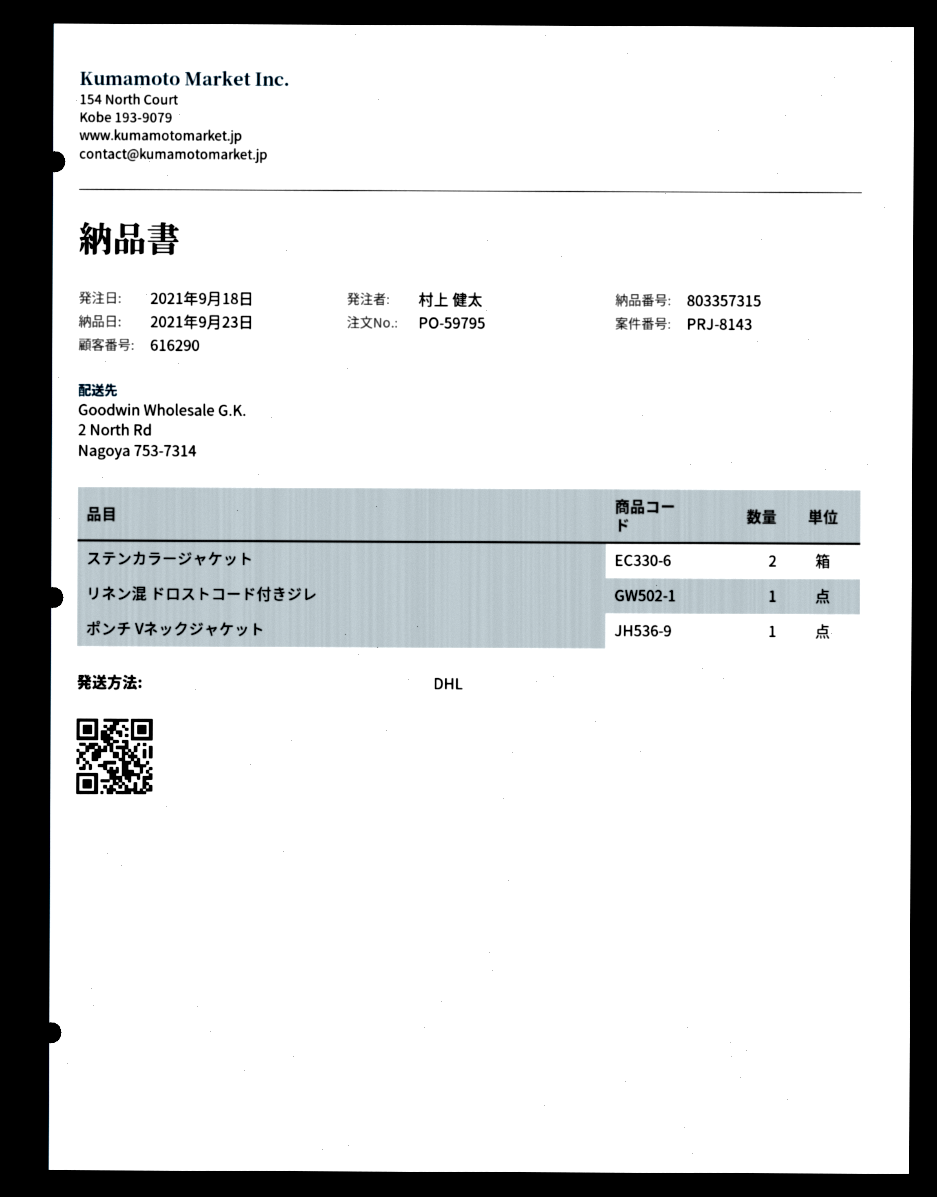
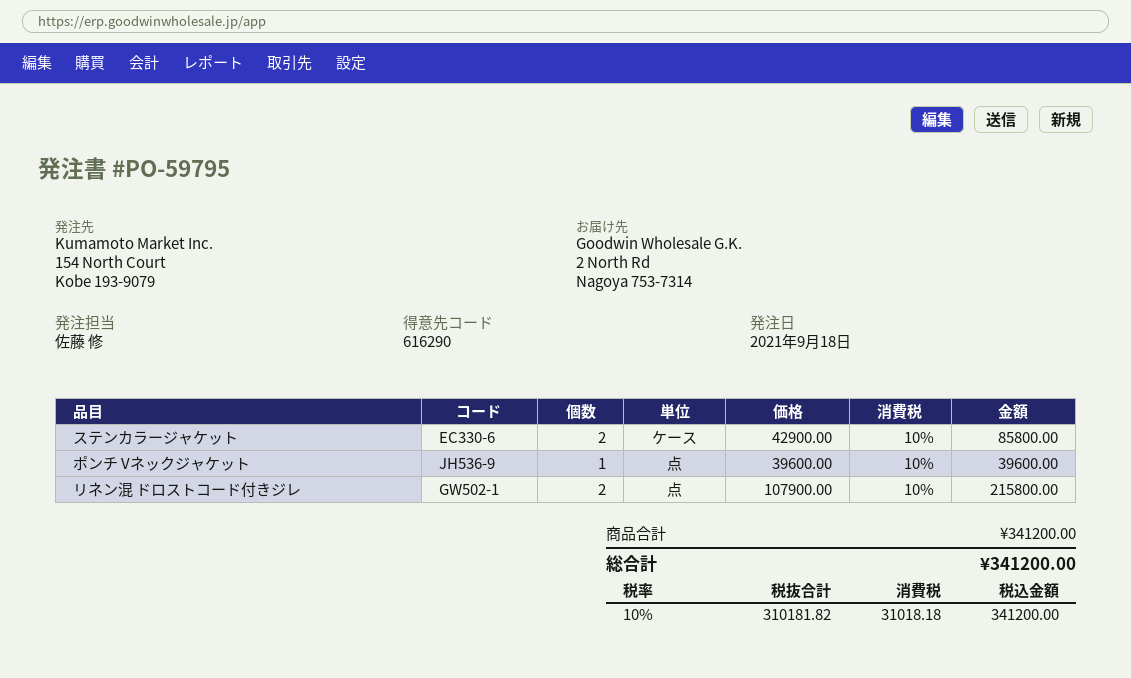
ordered by: 村上 健太 -> 佐藤 修
リネン混 ドロストコード付きジレ: 1 -> 2

